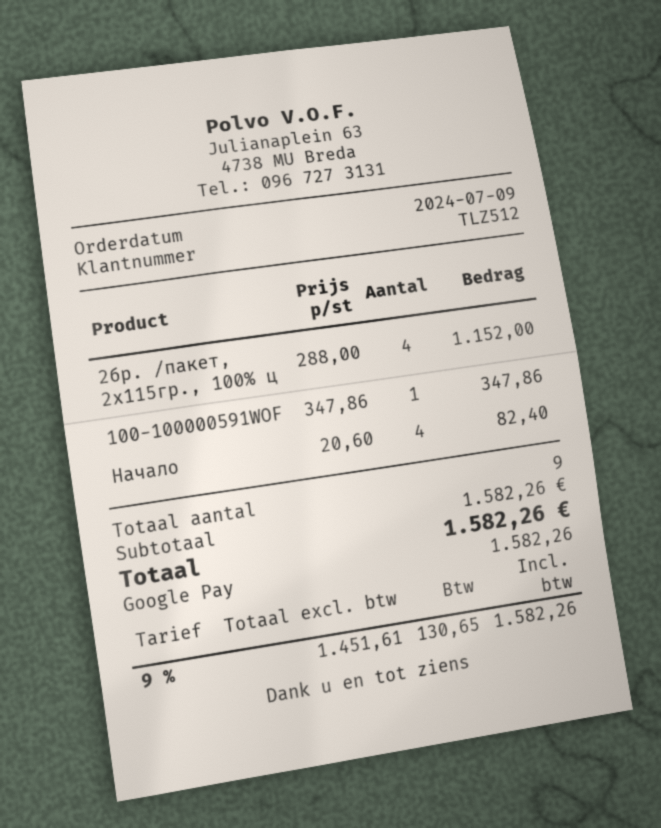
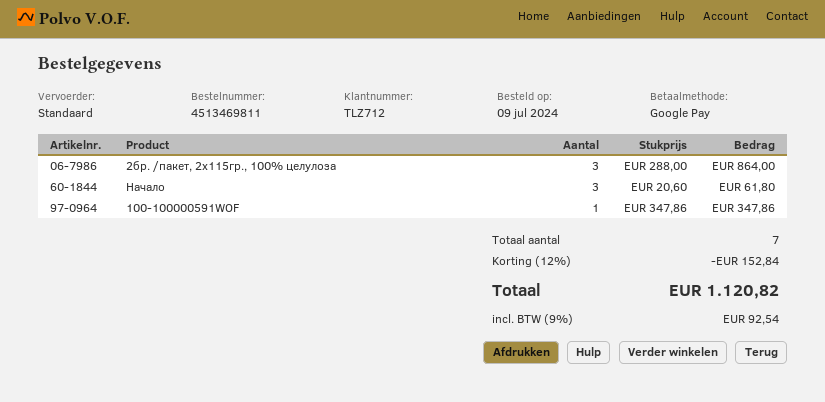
customer number: TLZ512 -> TLZ712
2бр. /пакет, 2х115гр., 100% ц: 4 x 288.00 = 1152.00 -> 3 x 288.00 = 864.00
Начало: 4 x 20.60 = 82.40 -> 3 x 20.60 = 61.80
total quantity: 9 -> 7
discount: none -> 12% = 152.84
tax: 9% = 130.65 -> 9% = 92.54
total: 1582.26 -> 1120.82

